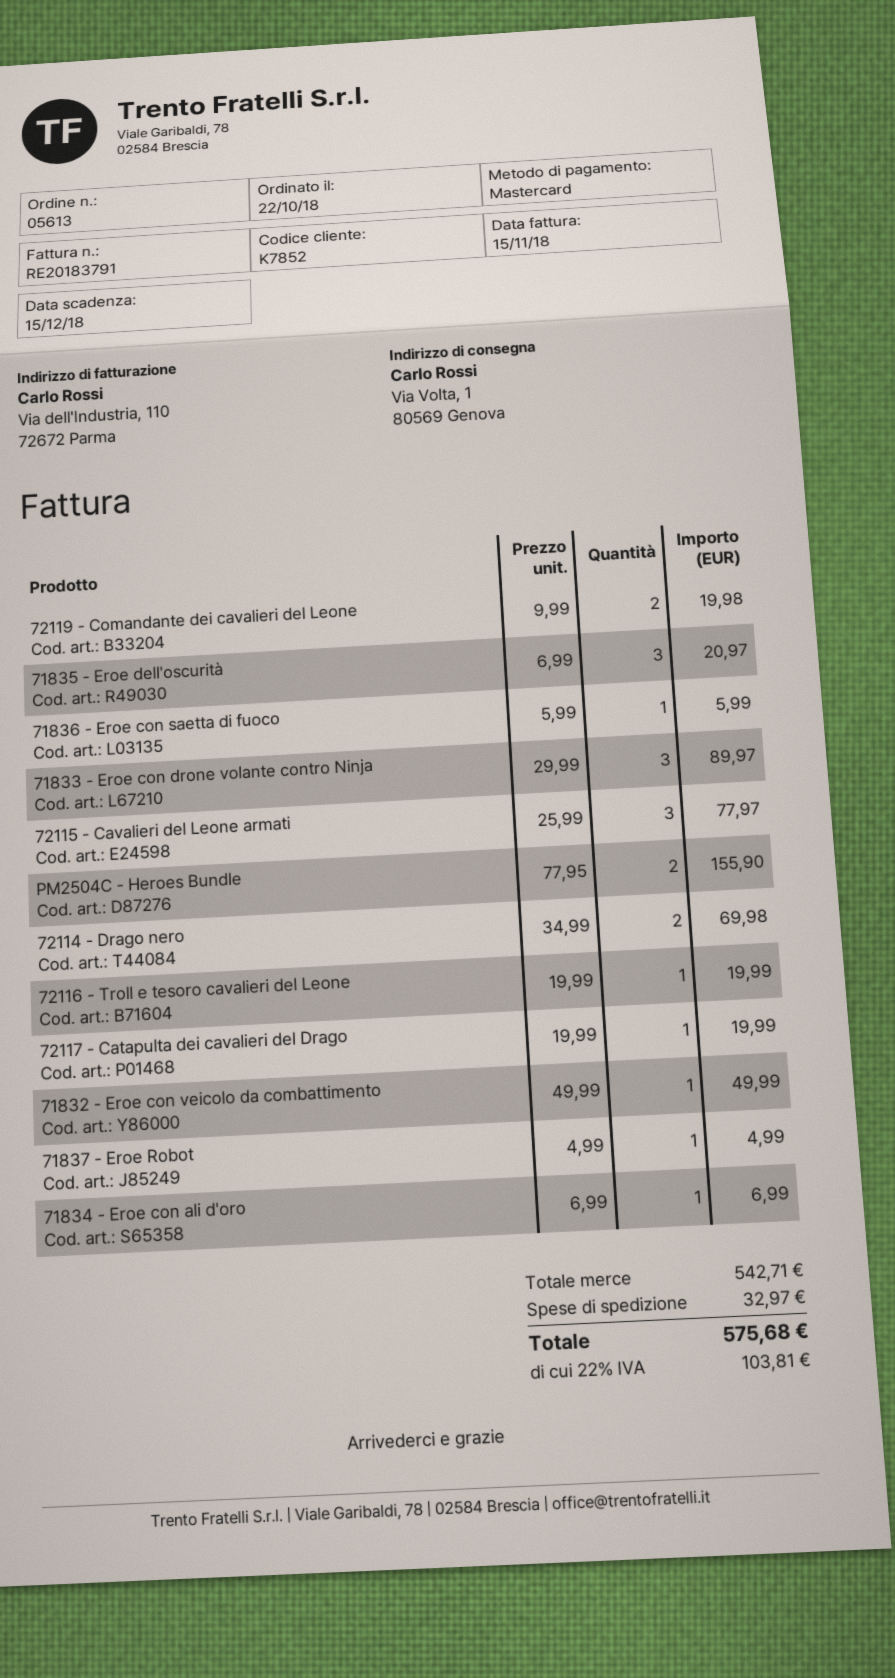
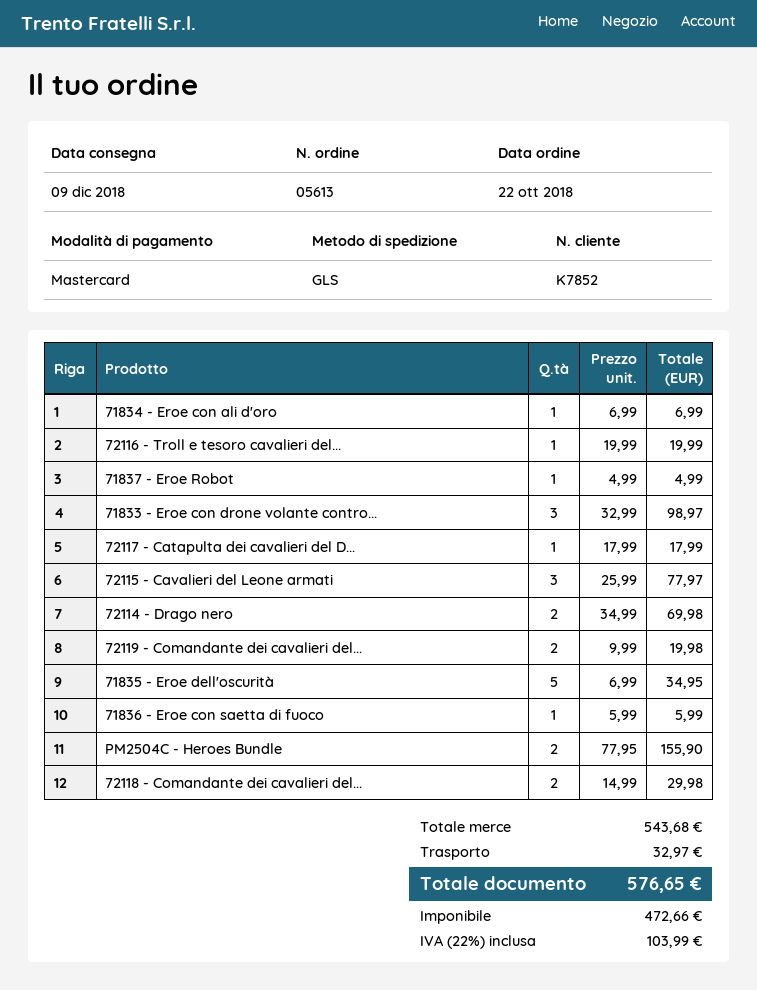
71835 - Eroe dell'oscurità: 3 x 6.99 = 20.97 -> 5 x 6.99 = 34.95
71833 - Eroe con drone volante contro Ninja: 3 x 29.99 = 89.97 -> 3 x 32.99 = 98.97
72117 - Catapulta dei cavalieri del Drago: 1 x 19.99 = 19.99 -> 1 x 17.99 = 17.99
71832 - Eroe con veicolo da combattimento: 1 x 49.99 = 49.99 -> none
72118 - Comandante dei cavalieri del...: none -> 2 x 14.99 = 29.98
subtotal: 542.71 -> 543.68
tax: 22% = 103.81 -> 22% = 103.99
total: 575.68 -> 576.65

